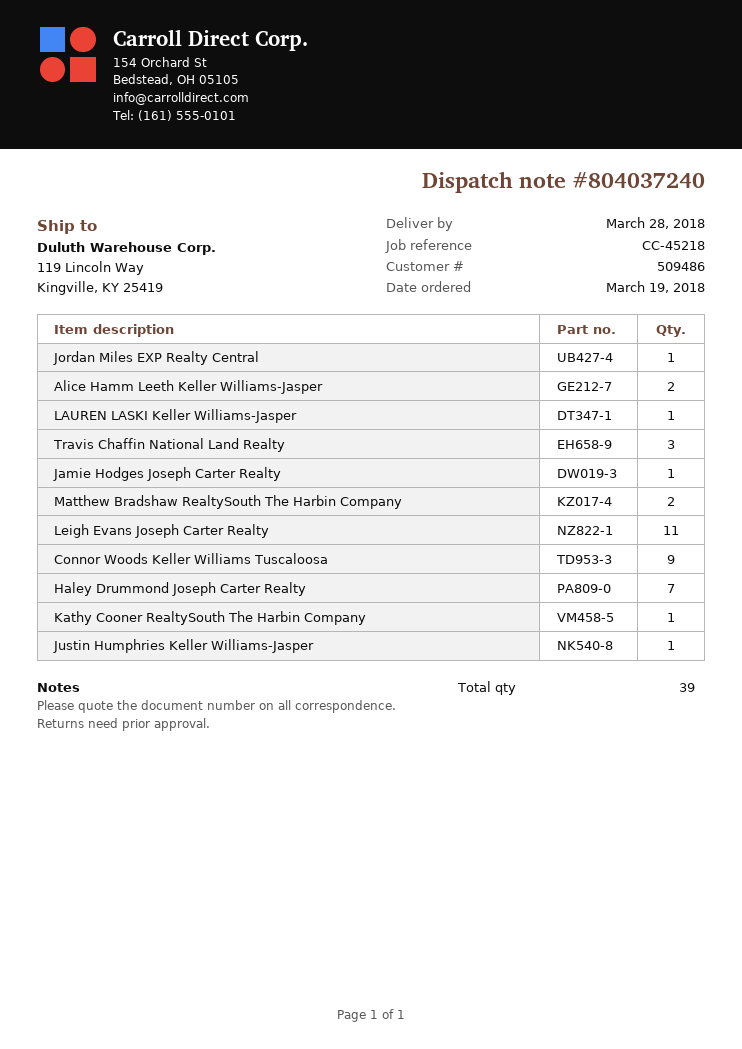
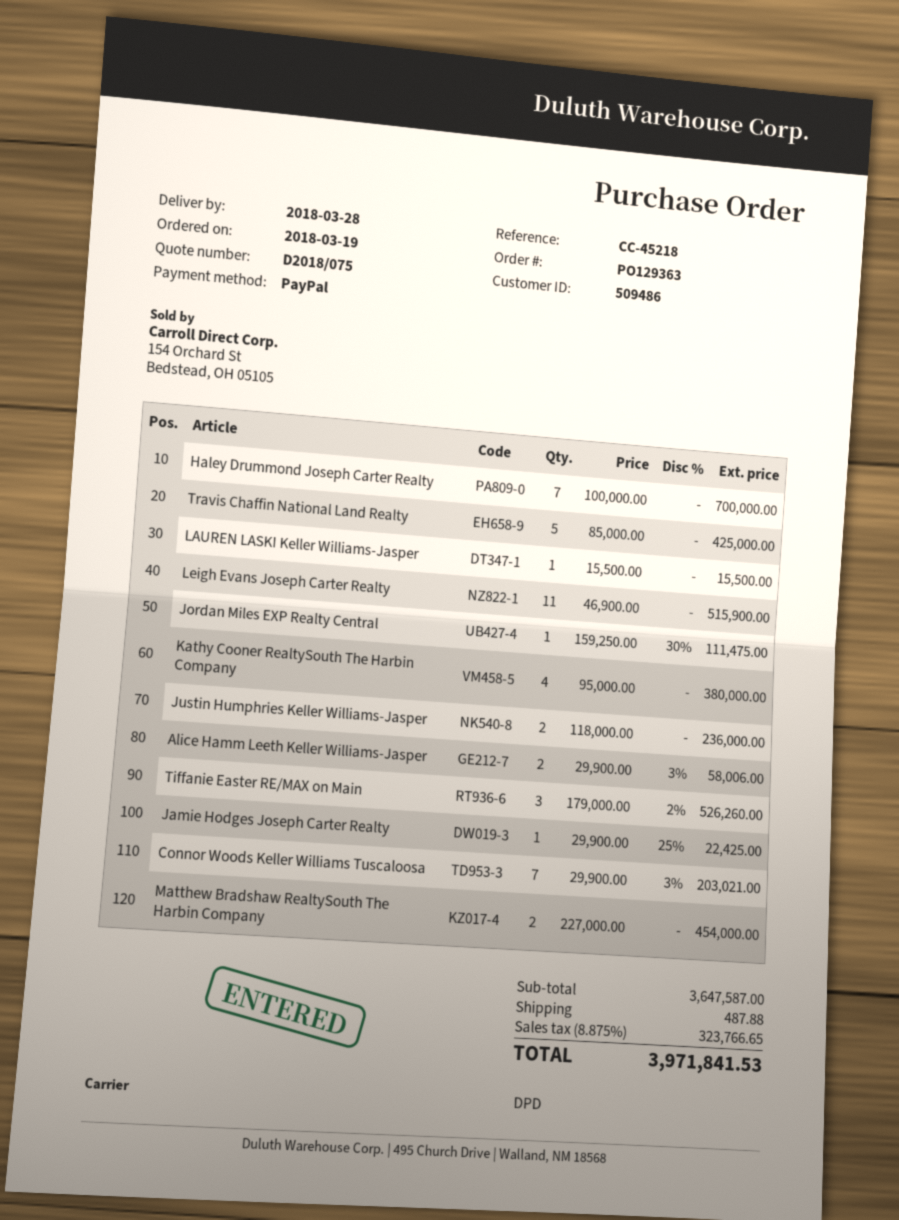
Travis Chaffin National Land Realty: 3 -> 5
Connor Woods Keller Williams Tuscaloosa: 9 -> 7
Kathy Cooner RealtySouth The Harbin Company: 1 -> 4
Justin Humphries Keller Williams-Jasper: 1 -> 2
Tiffanie Easter RE/MAX on Main: none -> 3

